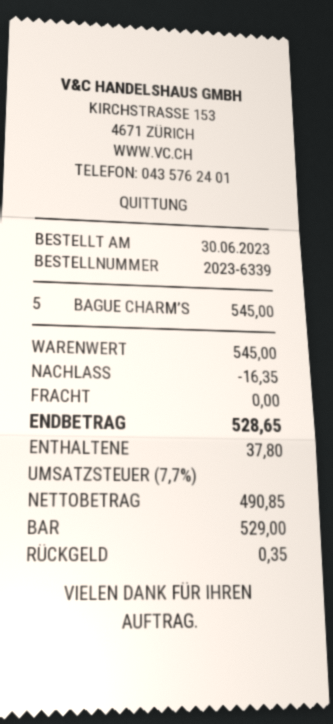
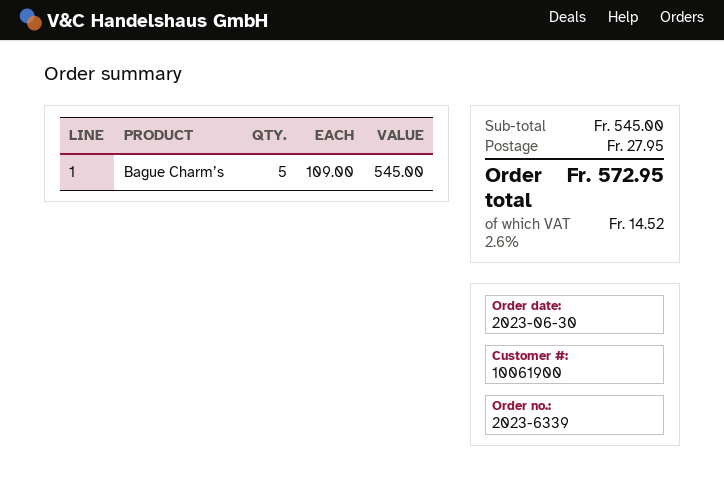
discount: 16.35 -> none
shipping: 0.00 -> 27.95
tax: 7.7% = 37.80 -> 2.6% = 14.52
total: 528.65 -> 572.95

